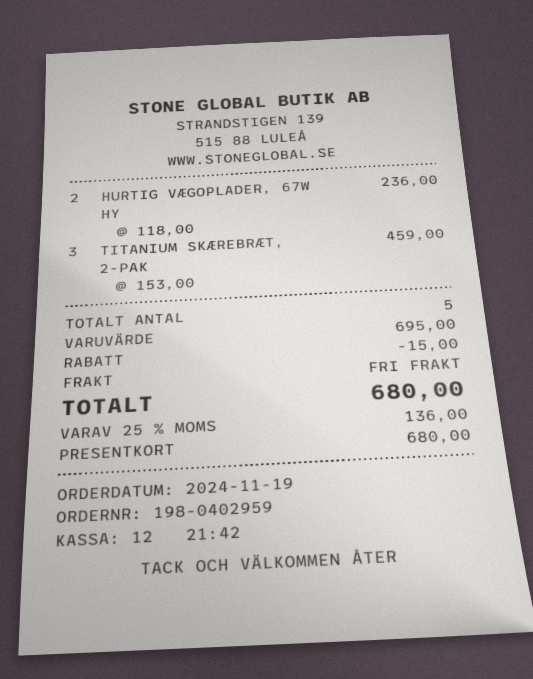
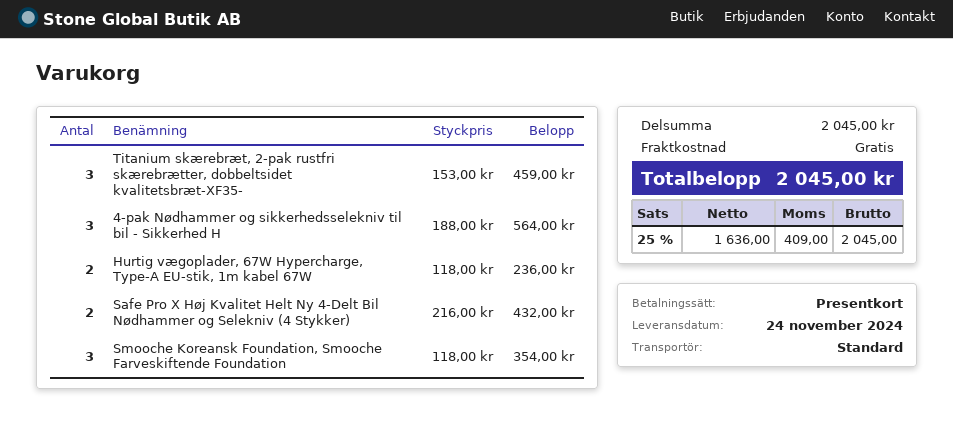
4-pak Nødhammer og sikkerhedsselekniv til bil - Sikkerhed H: none -> 3 x 188.00 = 564.00
Safe Pro X Høj Kvalitet Helt Ny 4-Delt Bil Nødhammer og Selekniv (4 Stykker): none -> 2 x 216.00 = 432.00
Smooche Koreansk Foundation, Smooche Farveskiftende Foundation: none -> 3 x 118.00 = 354.00
subtotal: 695.00 -> 2045.00
discount: 15.00 -> none
tax: 25% = 136.00 -> 25% = 409.00
total: 680.00 -> 2045.00

